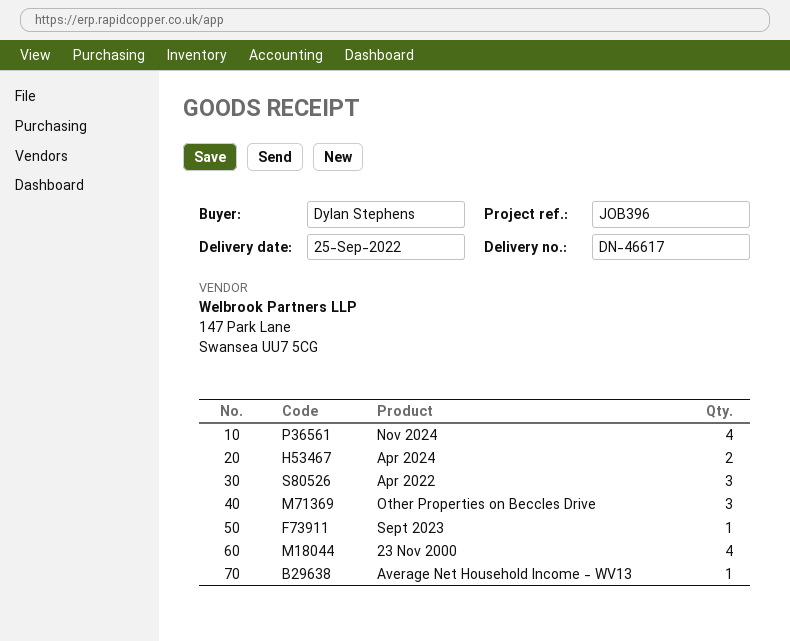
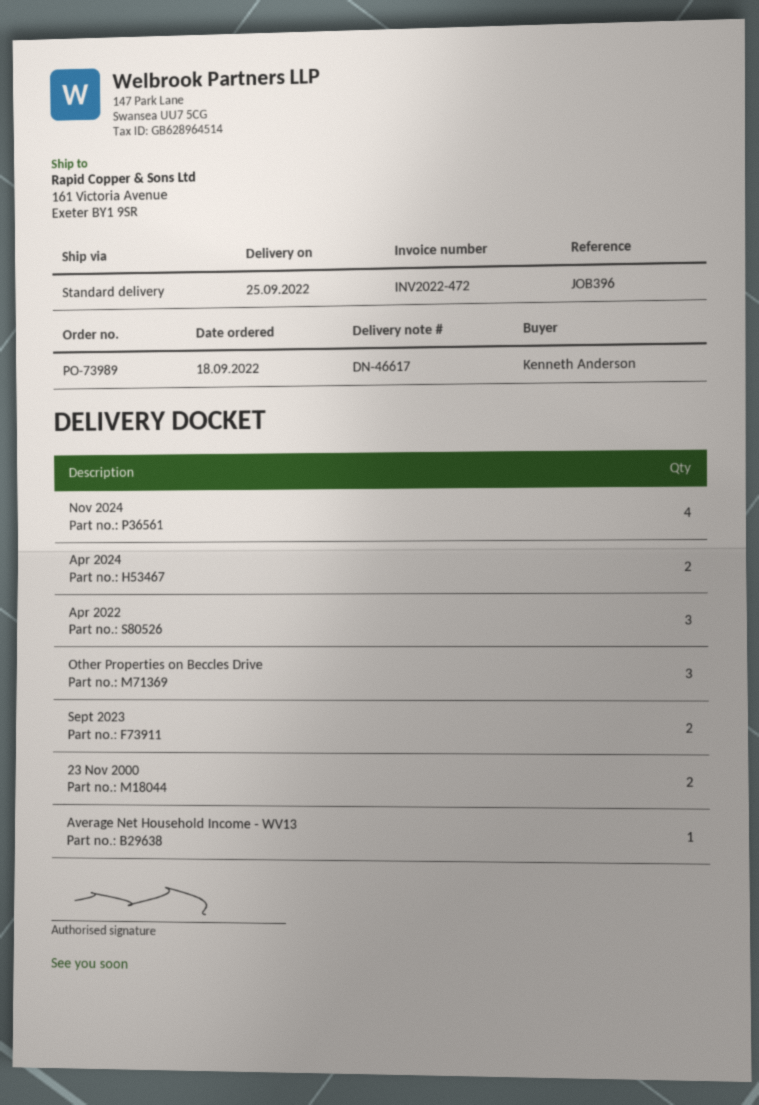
ordered by: Dylan Stephens -> Kenneth Anderson
Sept 2023: 1 -> 2
23 Nov 2000: 4 -> 2

